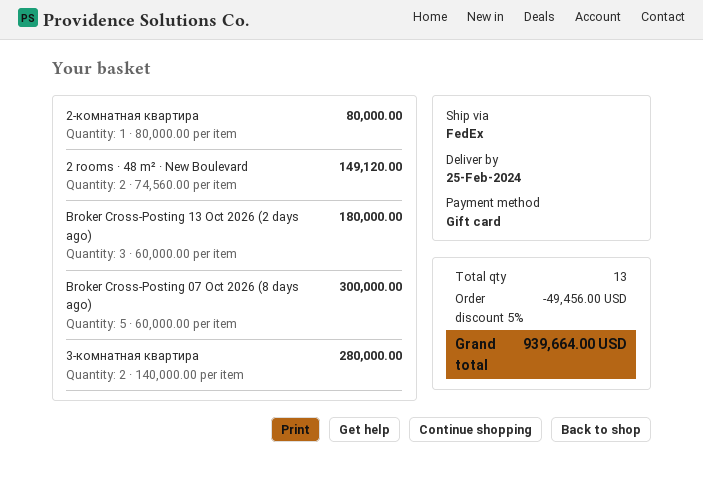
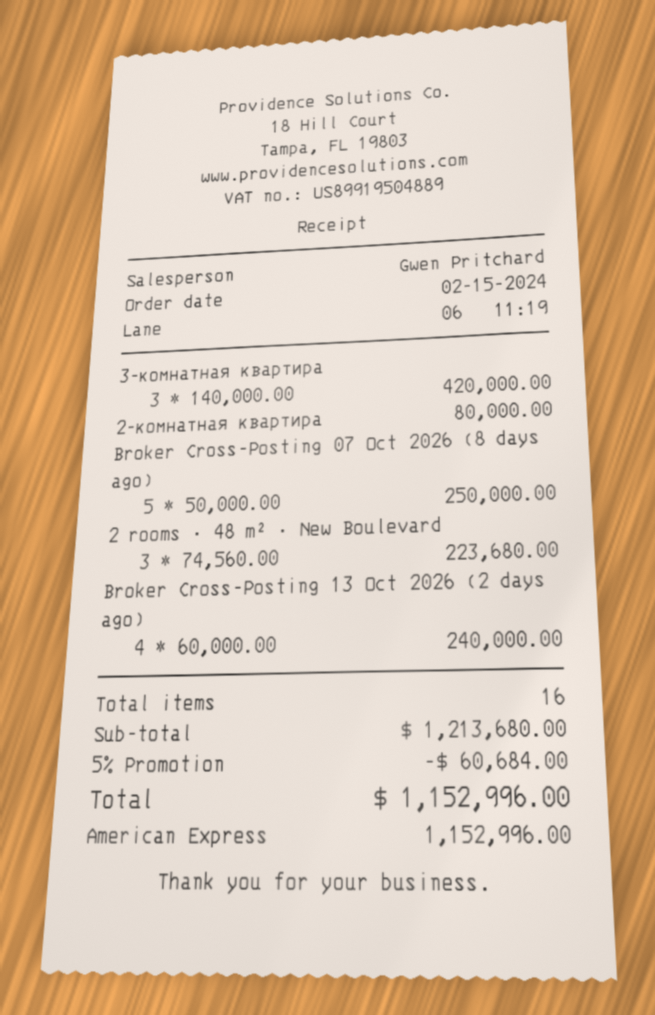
payment method: gift card -> American Express
2 rooms · 48 m² · New Boulevard: 2 x 74560.00 = 149120.00 -> 3 x 74560.00 = 223680.00
Broker Cross-Posting 13 Oct 2026 (2 days ago): 3 x 60000.00 = 180000.00 -> 4 x 60000.00 = 240000.00
Broker Cross-Posting 07 Oct 2026 (8 days ago): 5 x 60000.00 = 300000.00 -> 5 x 50000.00 = 250000.00
3-комнатная квартира: 2 x 140000.00 = 280000.00 -> 3 x 140000.00 = 420000.00
total quantity: 13 -> 16
discount: 5% = 49456.00 -> 5% = 60684.00
total: 939664.00 -> 1152996.00

